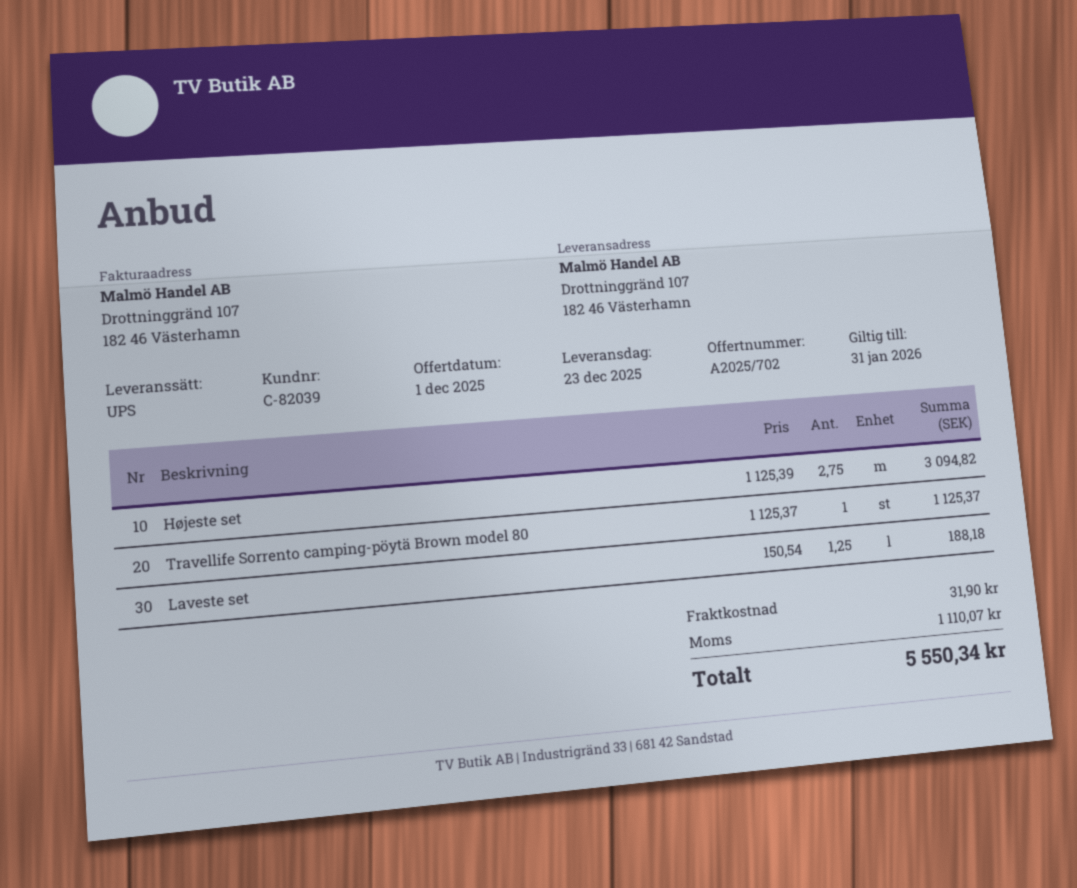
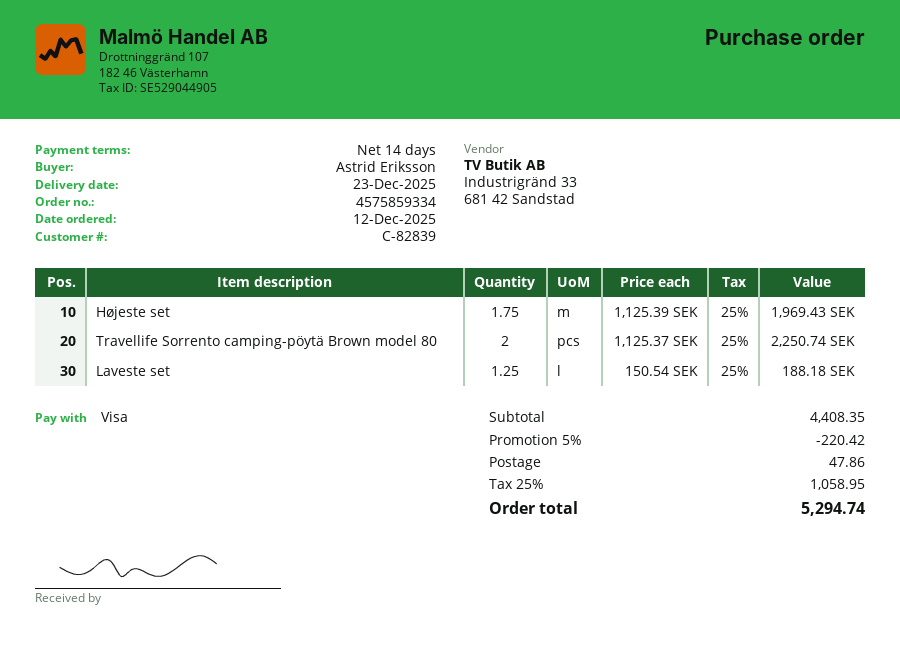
customer number: C-82039 -> C-82839
Højeste set: 2.75 x 1125.39 = 3094.82 -> 1.75 x 1125.39 = 1969.43
Travellife Sorrento camping-pöytä Brown model 80: 1 x 1125.37 = 1125.37 -> 2 x 1125.37 = 2250.74
discount: none -> 5% = 220.42
shipping: 31.90 -> 47.86
tax: 1110.07 -> 1058.95
total: 5550.34 -> 5294.74

